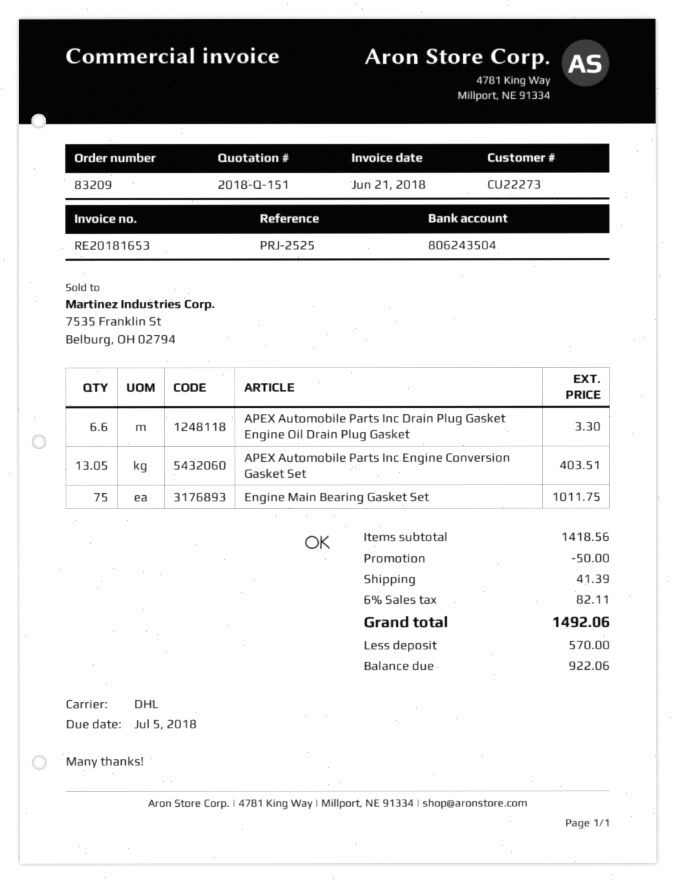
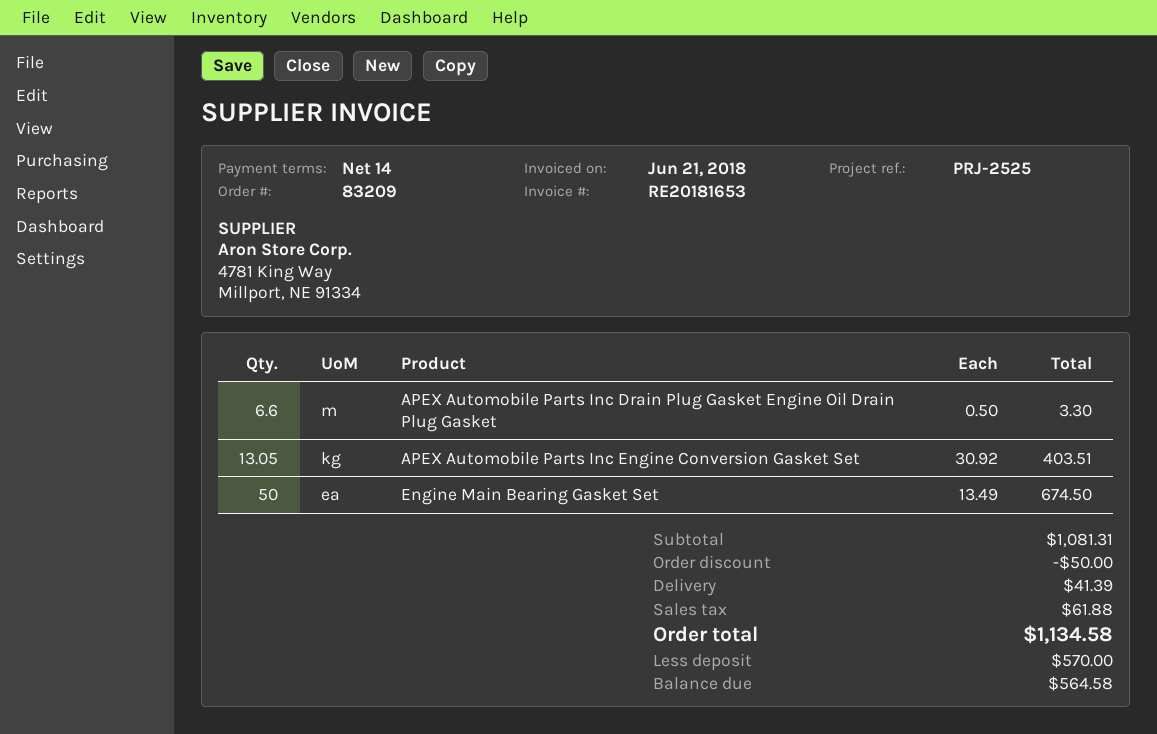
Engine Main Bearing Gasket Set: 75 for 1011.75 -> 50 for 674.50
subtotal: 1418.56 -> 1081.31
tax: 82.11 -> 61.88
total: 1492.06 -> 1134.58
balance: 922.06 -> 564.58

